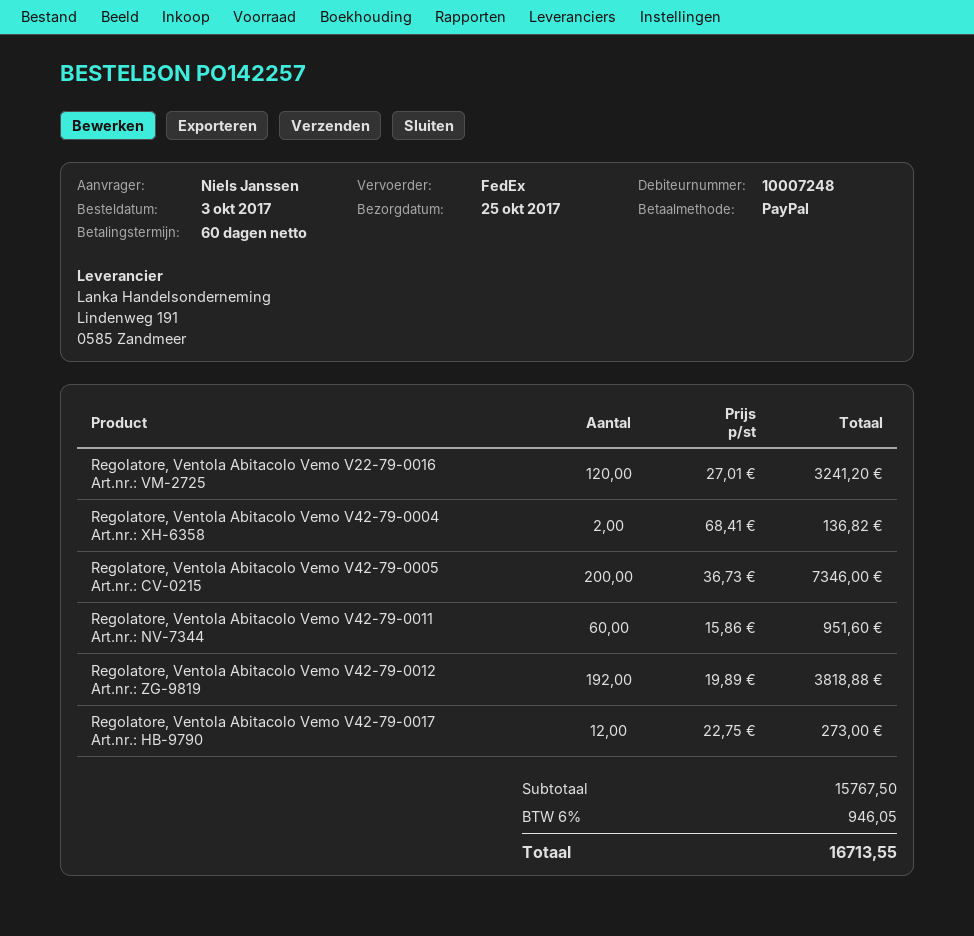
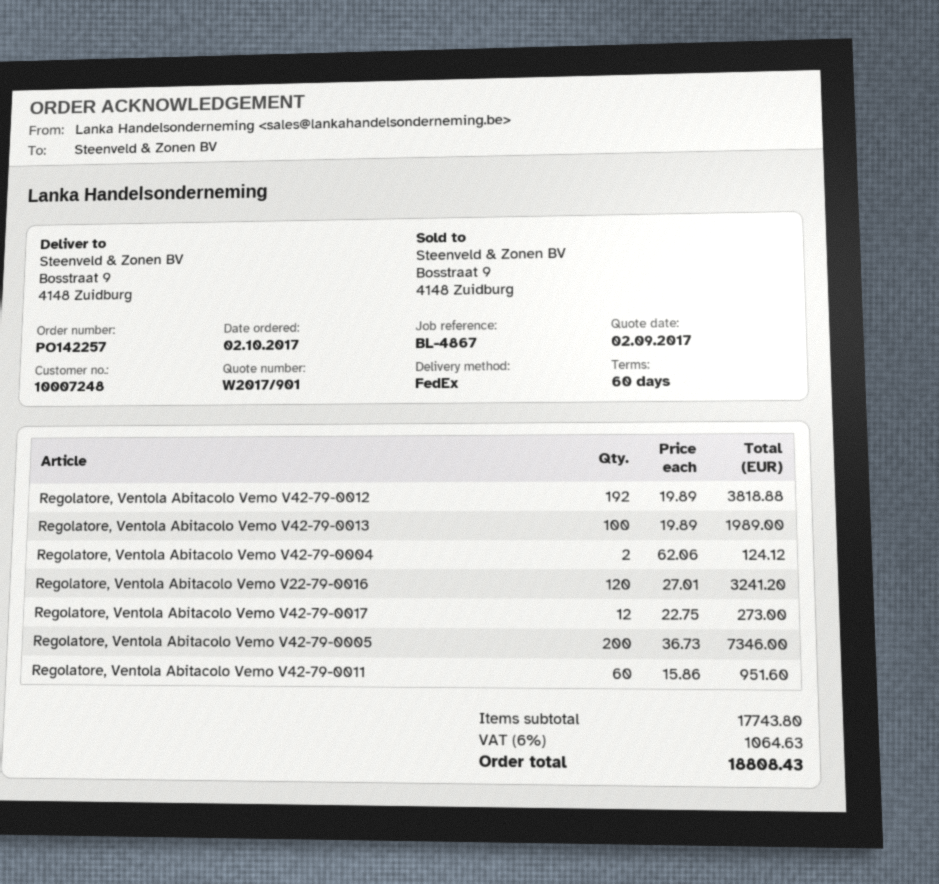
order date: 2017-10-03 -> 2017-10-02
Regolatore, Ventola Abitacolo Vemo V42-79-0004: 2 x 68.41 = 136.82 -> 2 x 62.06 = 124.12
Regolatore, Ventola Abitacolo Vemo V42-79-0013: none -> 100 x 19.89 = 1989.00
subtotal: 15767.50 -> 17743.80
tax: 6% = 946.05 -> 6% = 1064.63
total: 16713.55 -> 18808.43

